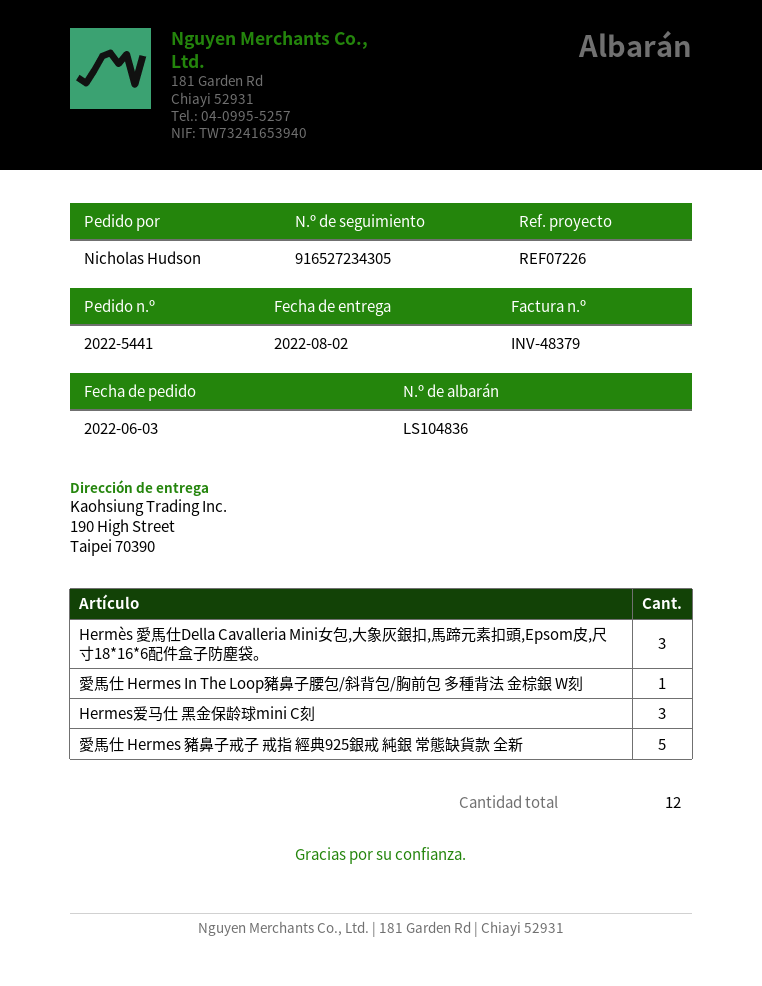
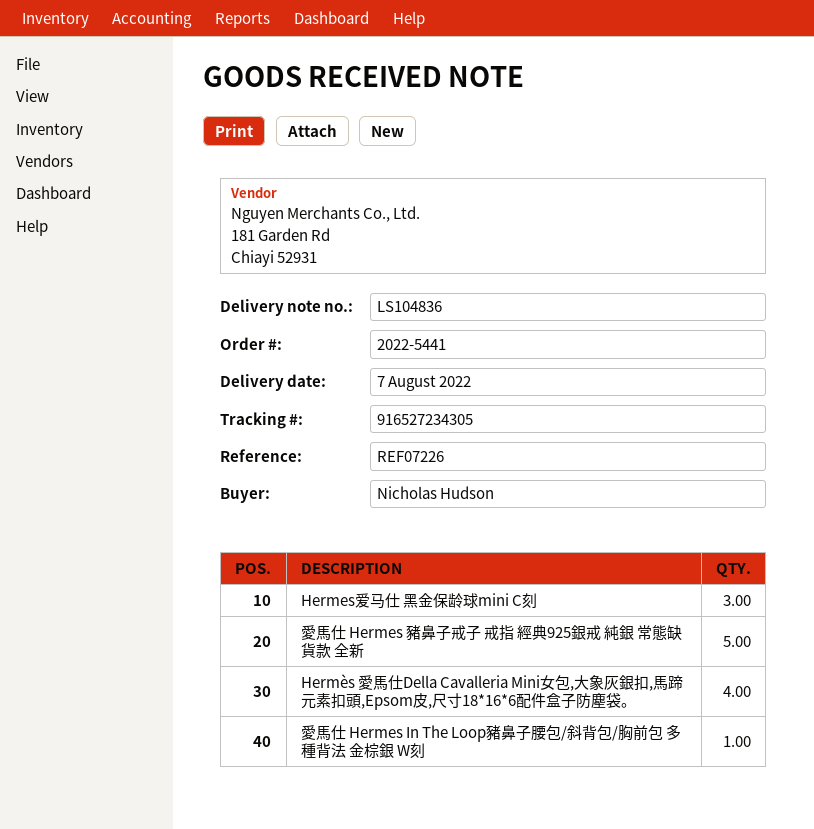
delivery date: 2022-08-02 -> 2022-08-07
Hermès 愛馬仕Della Cavalleria Mini女包,大象灰銀扣,馬蹄元素扣頭,Epsom皮,尺寸18*16*6配件盒子防塵袋。: 3 -> 4

